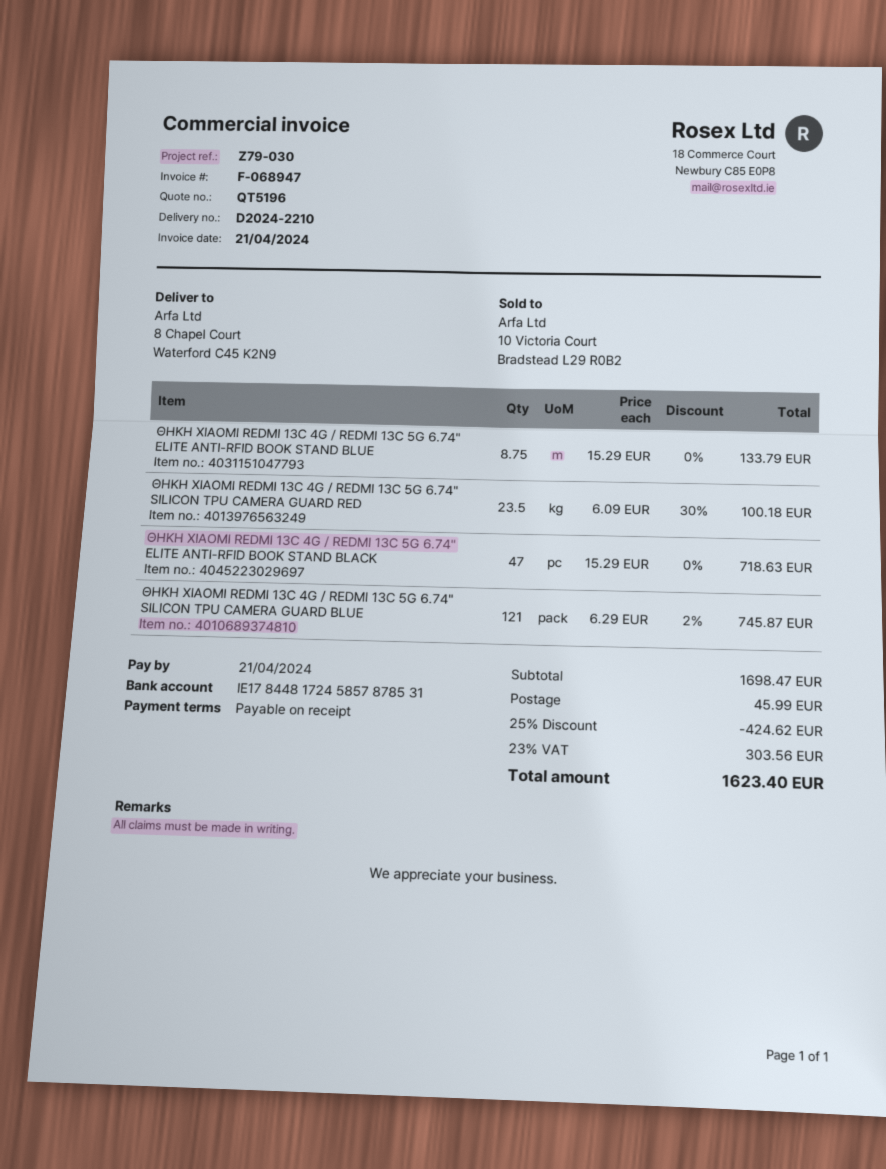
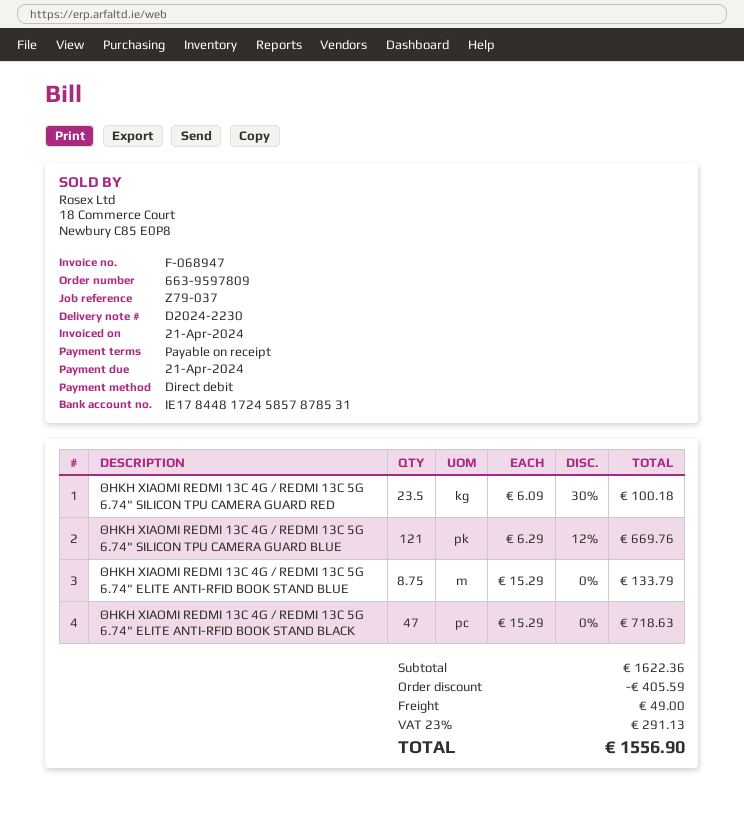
delivery note number: D2024-2210 -> D2024-2230
reference: Z79-030 -> Z79-037
ΘΗΚΗ XIAOMI REDMI 13C 4G / REDMI 13C 5G 6.74" SILICON TPU CAMERA GUARD BLUE: 121 x 6.29 - 2% = 745.87 -> 121 x 6.29 - 12% = 669.76
subtotal: 1698.47 -> 1622.36
discount: 424.62 -> 405.59
shipping: 45.99 -> 49.00
tax: 23% = 303.56 -> 23% = 291.13
total: 1623.40 -> 1556.90

